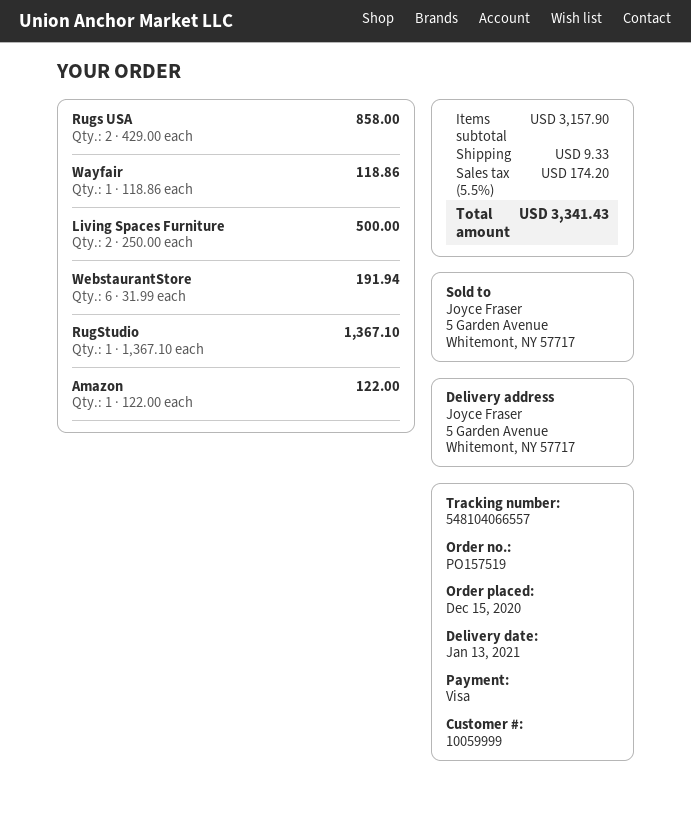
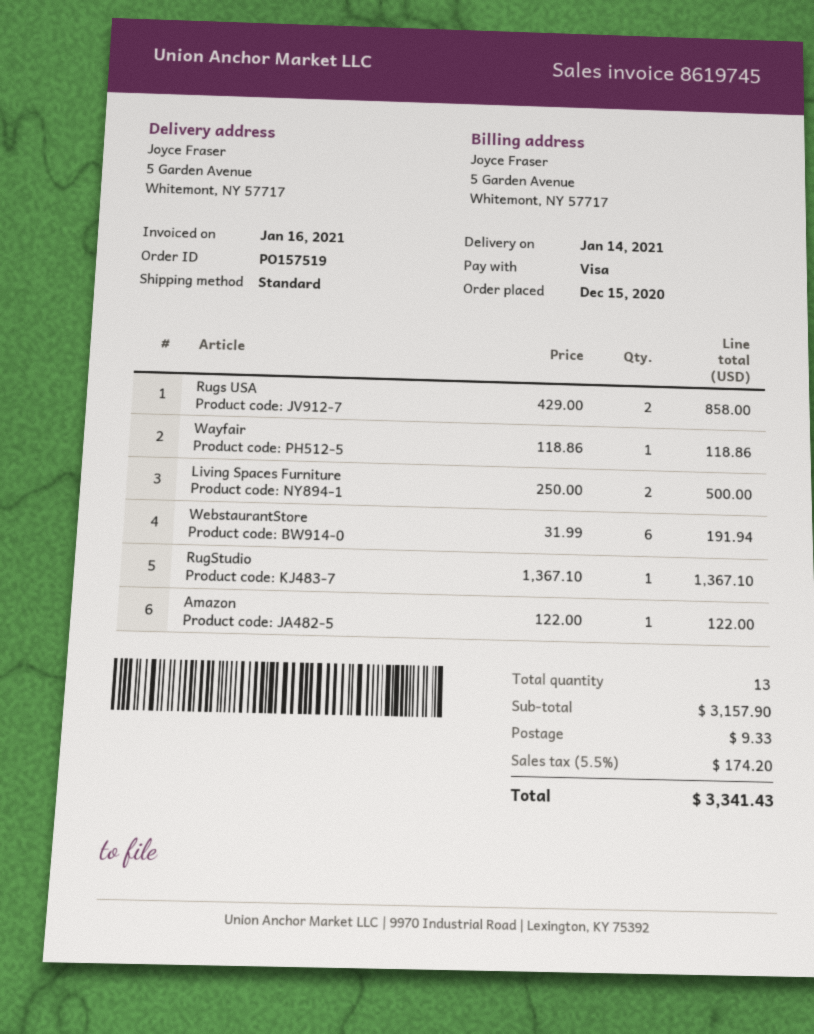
delivery date: 2021-01-13 -> 2021-01-14

